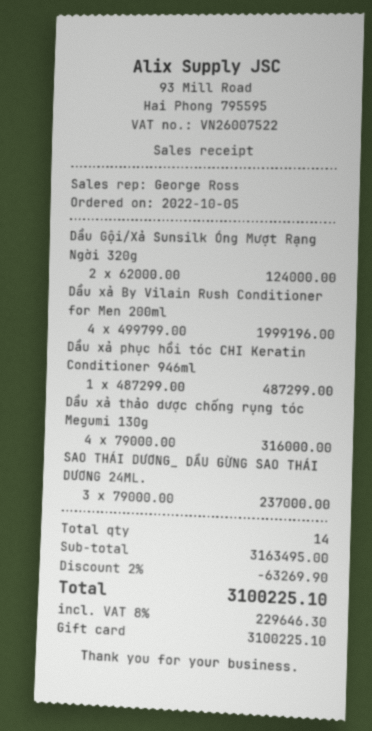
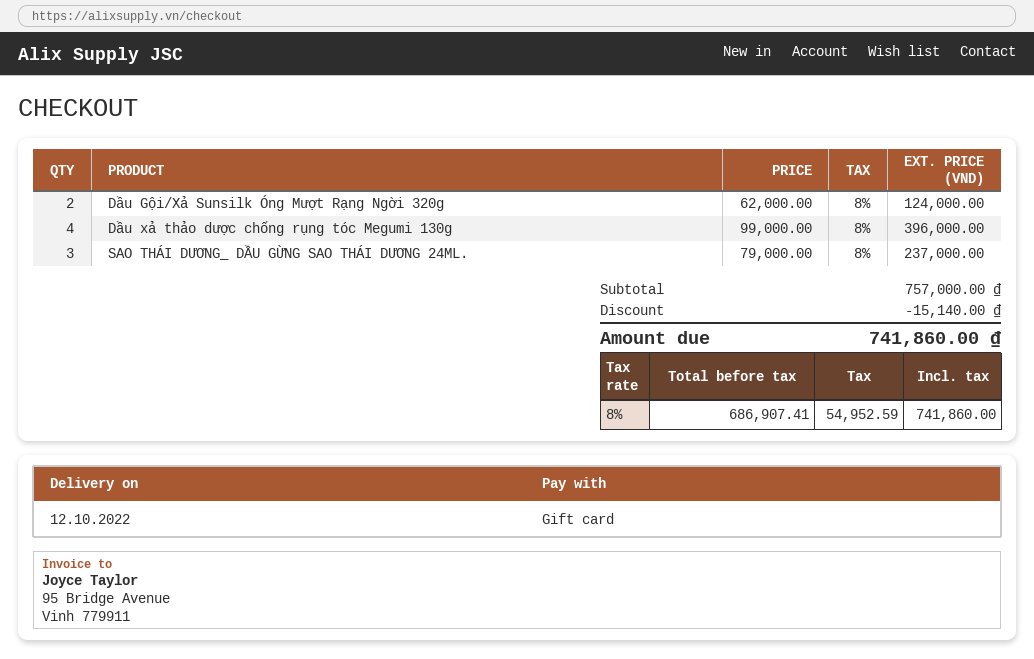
Dầu xả By Vilain Rush Conditioner for Men 200ml: 4 x 499799.00 = 1999196.00 -> none
Dầu xả phục hồi tóc CHI Keratin Conditioner 946ml: 1 x 487299.00 = 487299.00 -> none
Dầu xả thảo dược chống rụng tóc Megumi 130g: 4 x 79000.00 = 316000.00 -> 4 x 99000.00 = 396000.00
subtotal: 3163495.00 -> 757000.00
discount: 63269.90 -> 15140.00
tax: 8% = 229646.30 -> 8% = 54952.59
total: 3100225.10 -> 741860.00

